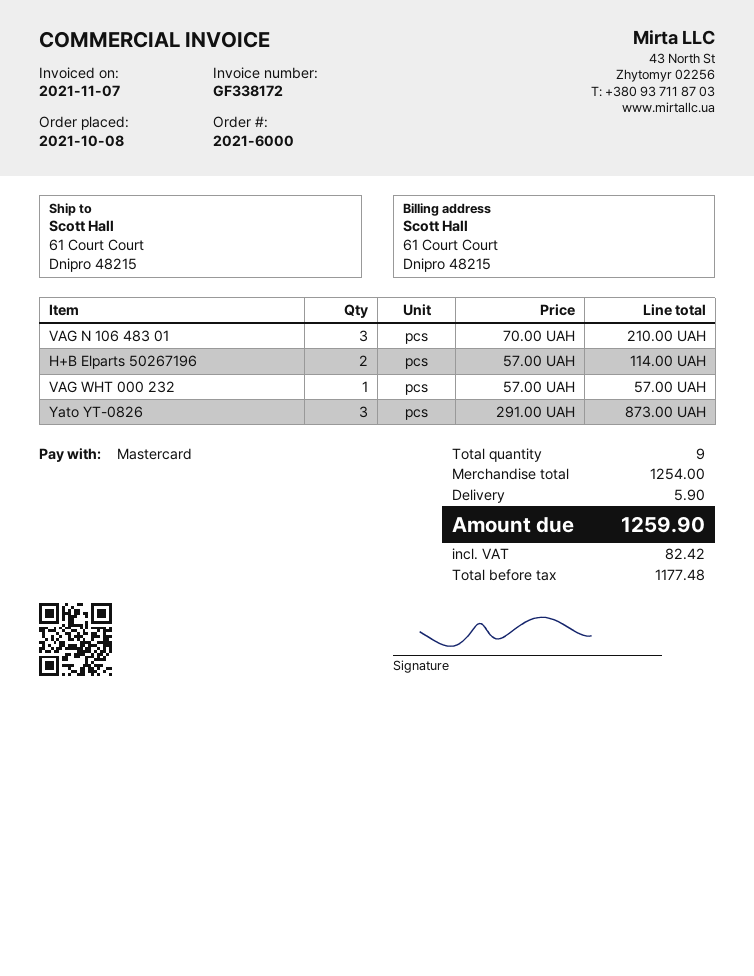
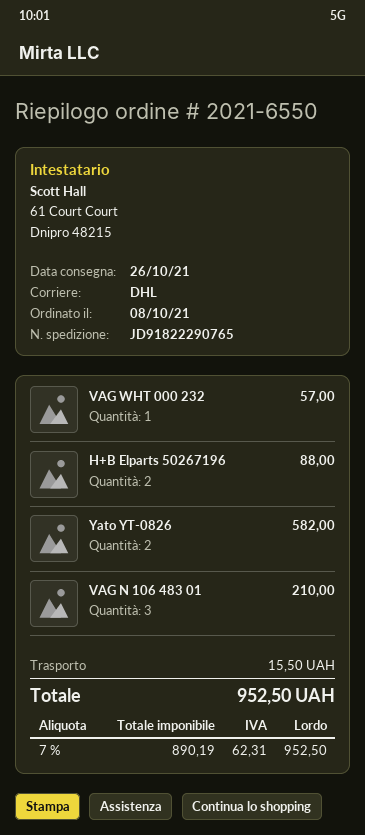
order number: 2021-6000 -> 2021-6550
H+B Elparts 50267196: 2 for 114.00 -> 2 for 88.00
Yato YT-0826: 3 for 873.00 -> 2 for 582.00
shipping: 5.90 -> 15.50
net: 1177.48 -> 890.19
tax: 82.42 -> 62.31
total: 1259.90 -> 952.50

